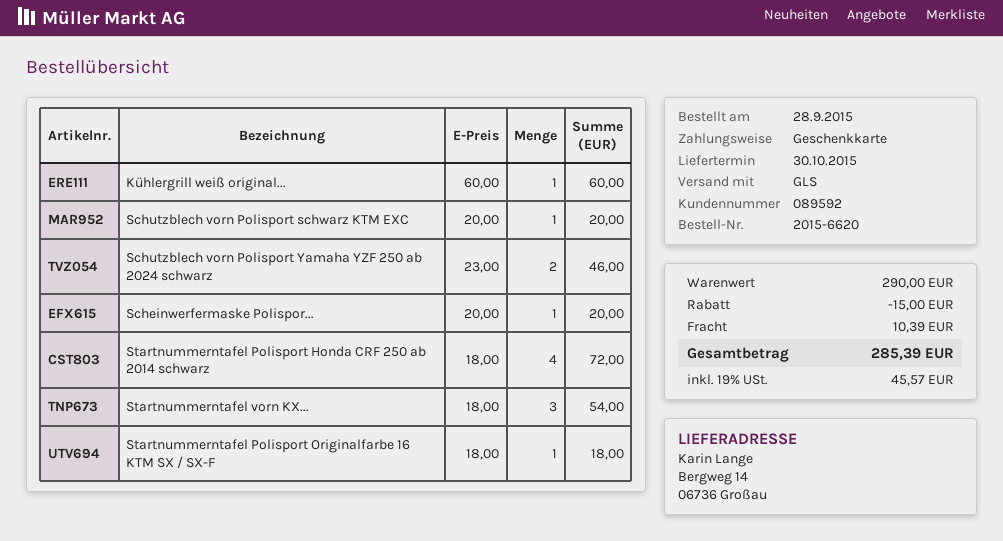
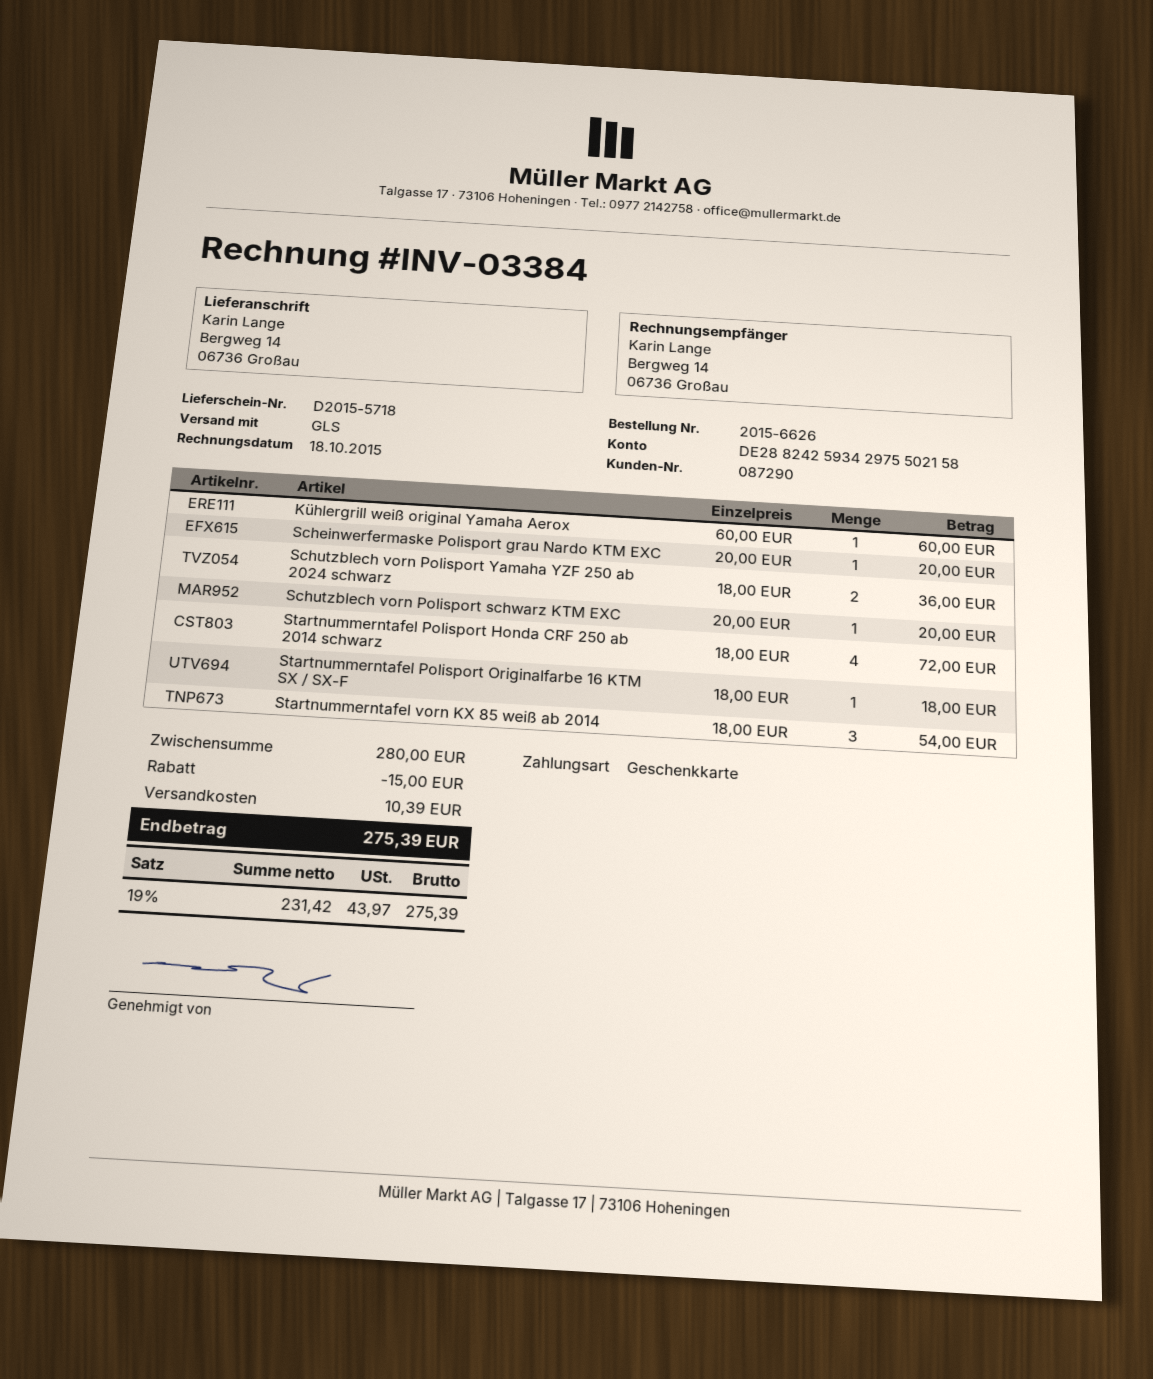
order number: 2015-6620 -> 2015-6626
customer number: 089592 -> 087290
Schutzblech vorn Polisport Yamaha YZF 250 ab 2024 schwarz: 2 x 23.00 = 46.00 -> 2 x 18.00 = 36.00
subtotal: 290.00 -> 280.00
tax: 19% = 45.57 -> 19% = 43.97
total: 285.39 -> 275.39

